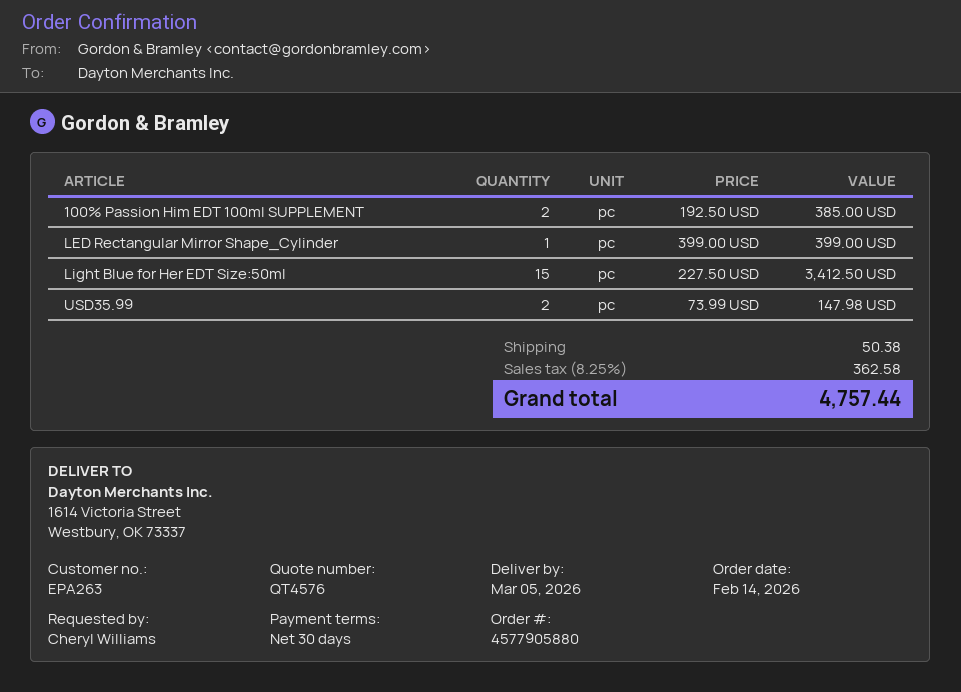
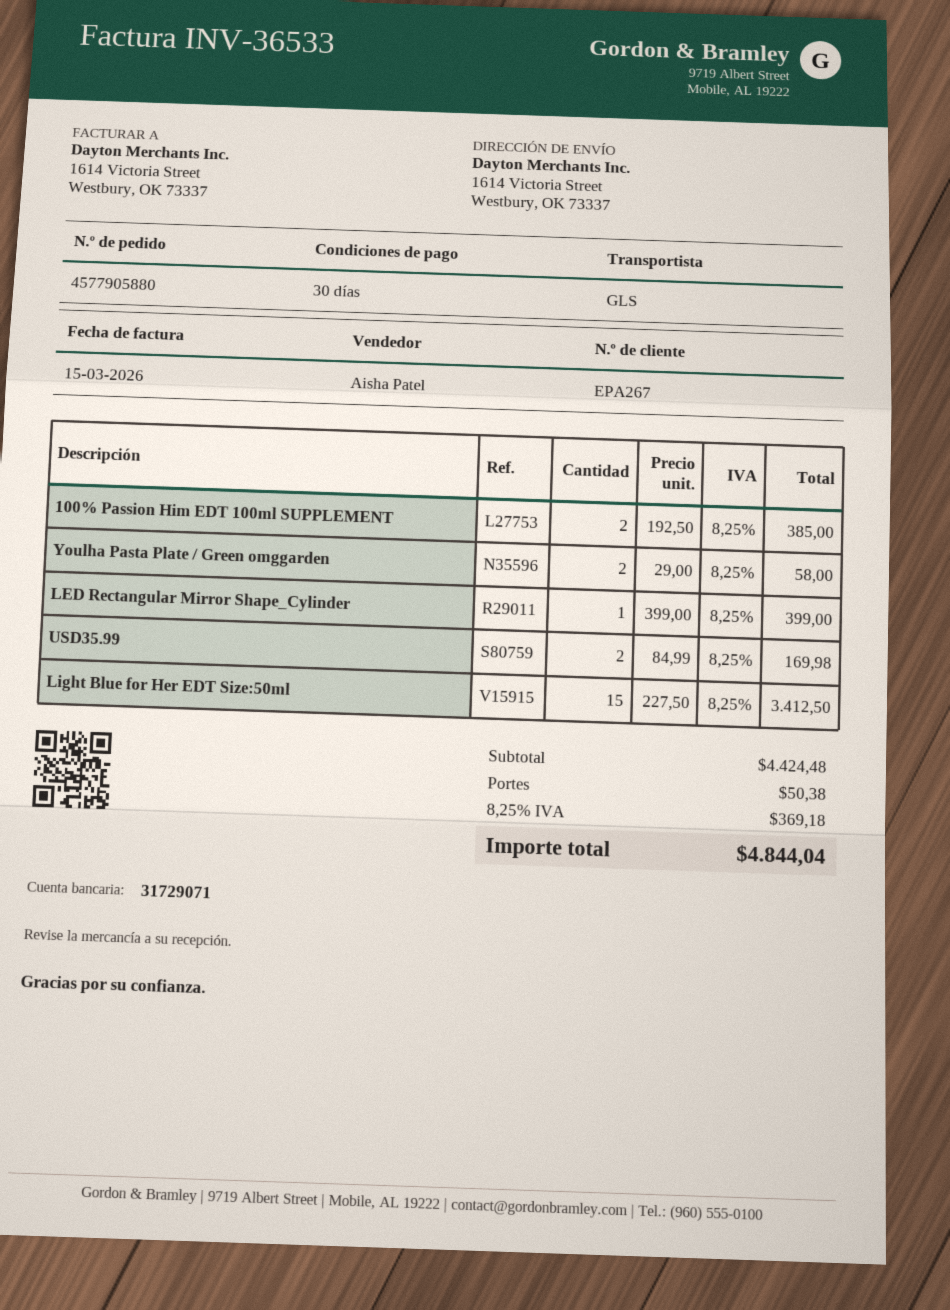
customer number: EPA263 -> EPA267
USD35.99: 2 x 73.99 = 147.98 -> 2 x 84.99 = 169.98
Youlha Pasta Plate / Green omggarden: none -> 2 x 29.00 = 58.00
tax: 8.25% = 362.58 -> 8.25% = 369.18
total: 4757.44 -> 4844.04

